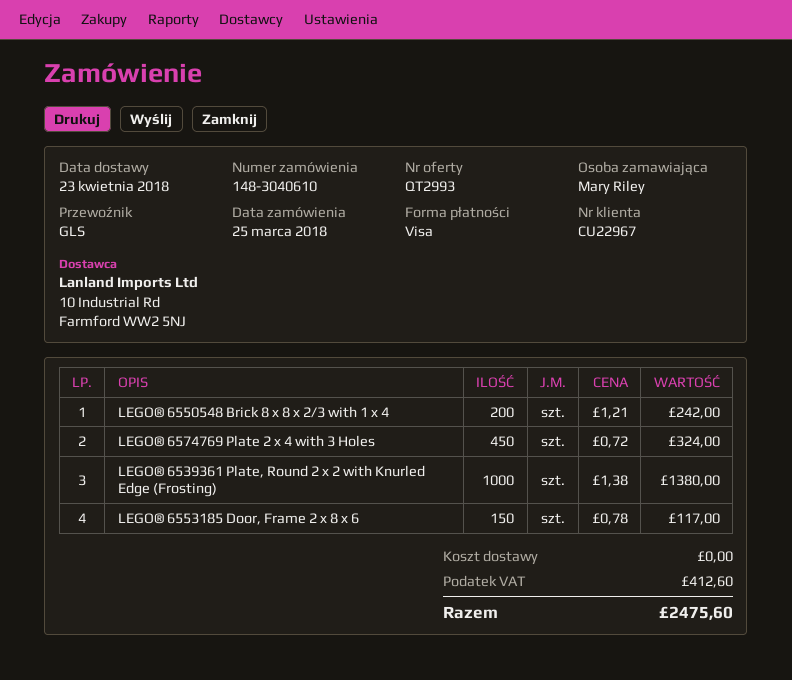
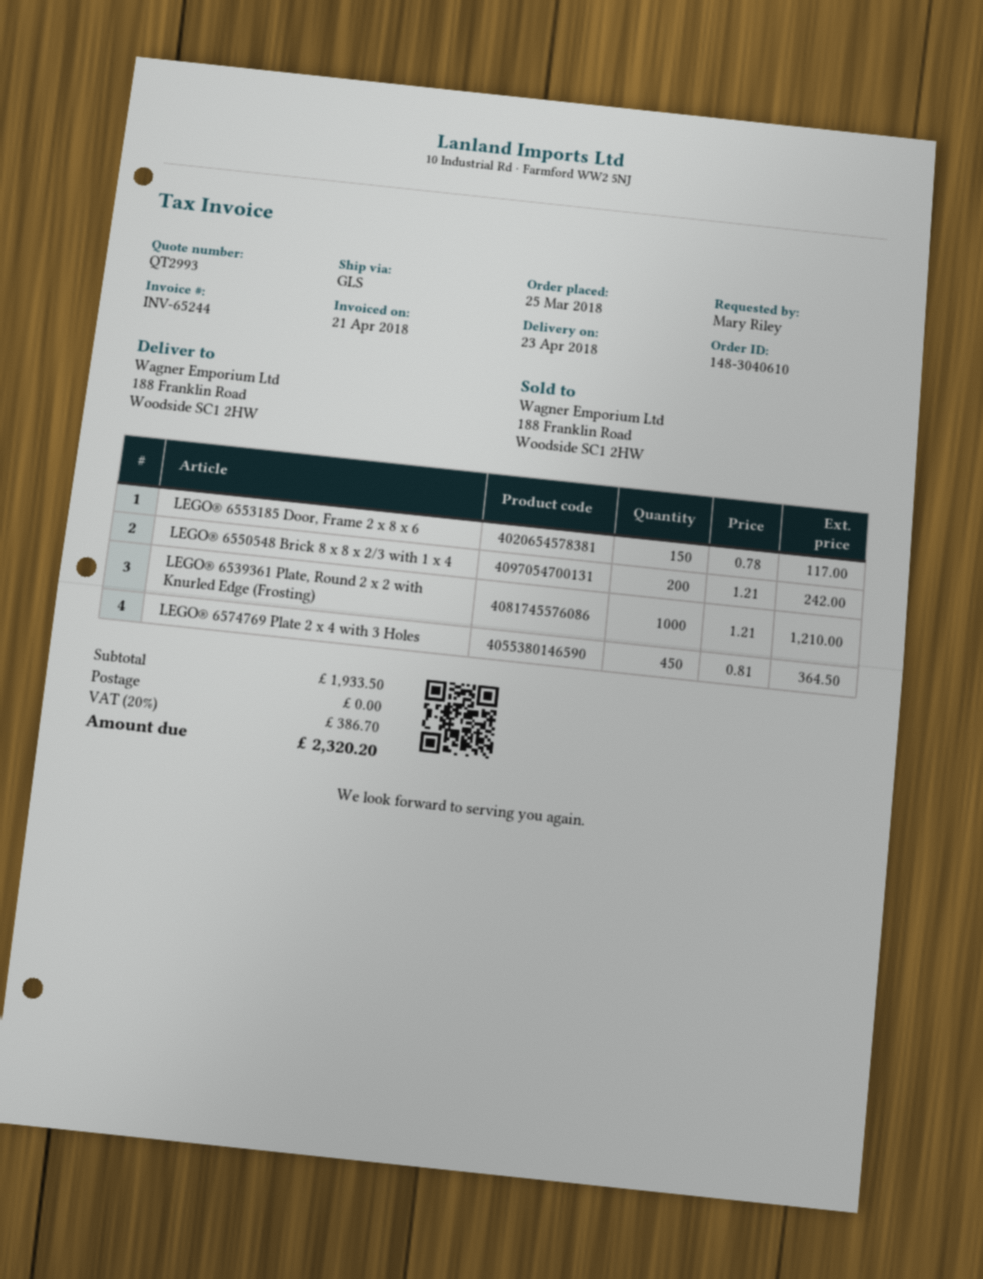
LEGO® 6574769 Plate 2 x 4 with 3 Holes: 450 x 0.72 = 324.00 -> 450 x 0.81 = 364.50
LEGO® 6539361 Plate, Round 2 x 2 with Knurled Edge (Frosting): 1000 x 1.38 = 1380.00 -> 1000 x 1.21 = 1210.00
tax: 412.60 -> 386.70
total: 2475.60 -> 2320.20

